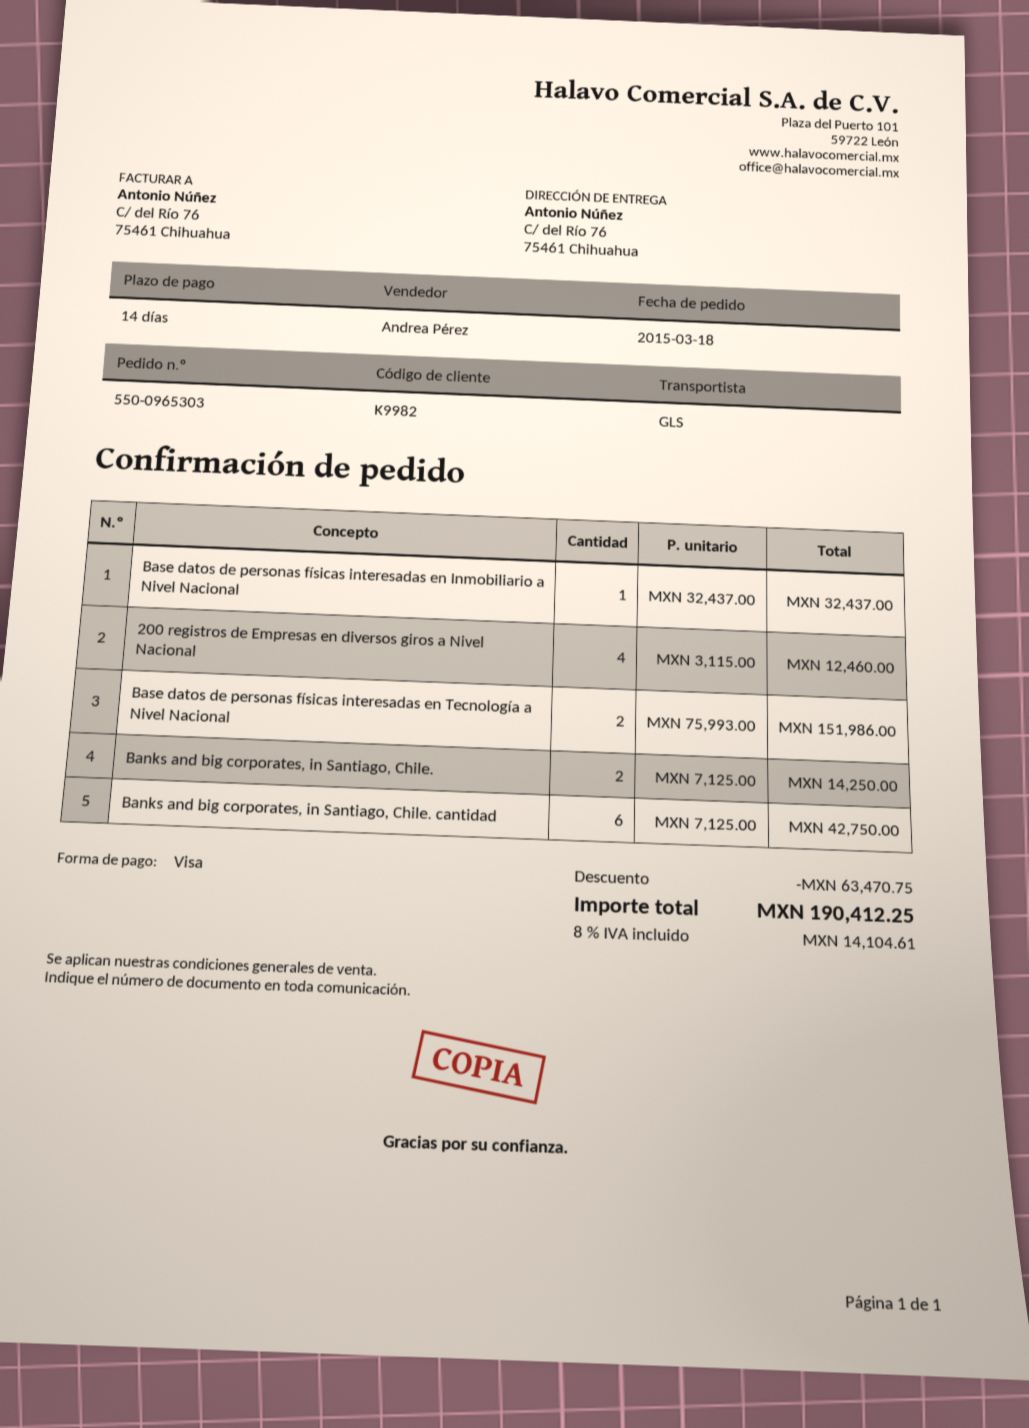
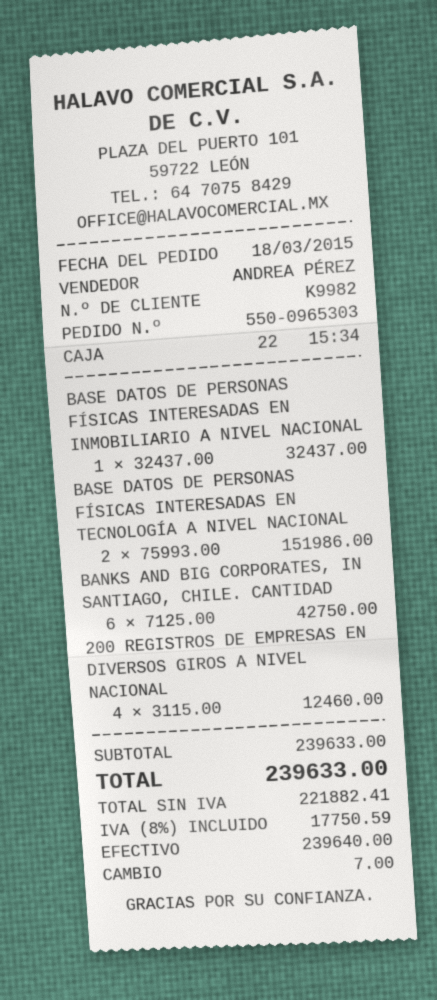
payment method: Visa -> cash
Banks and big corporates, in Santiago, Chile.: 2 x 7125.00 = 14250.00 -> none
discount: 63470.75 -> none
tax: 8% = 14104.61 -> 8% = 17750.59
total: 190412.25 -> 239633.00

